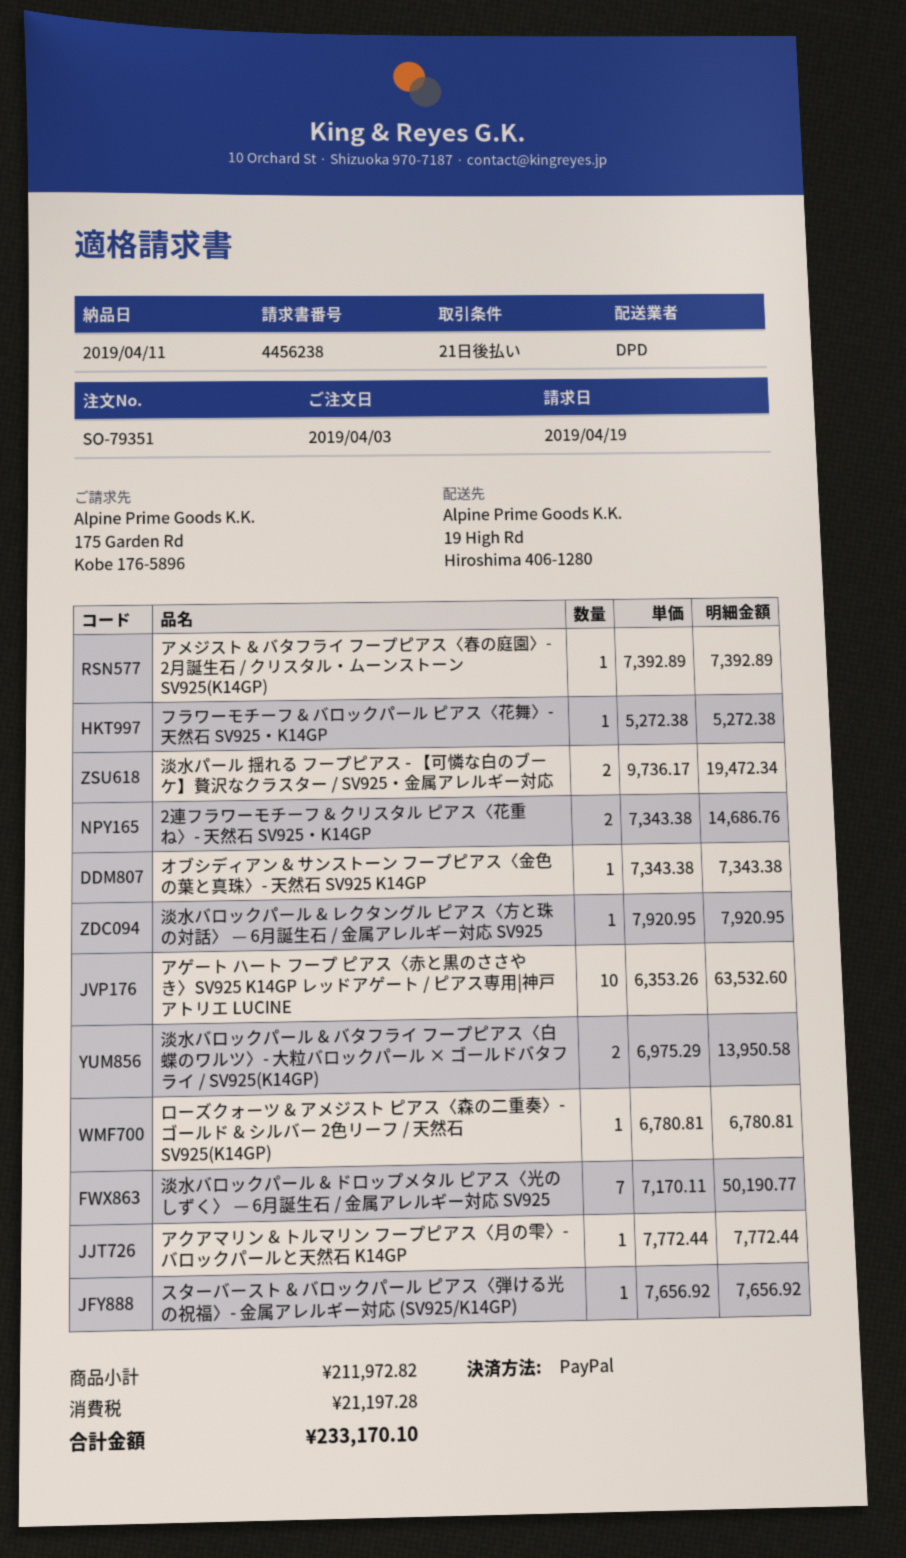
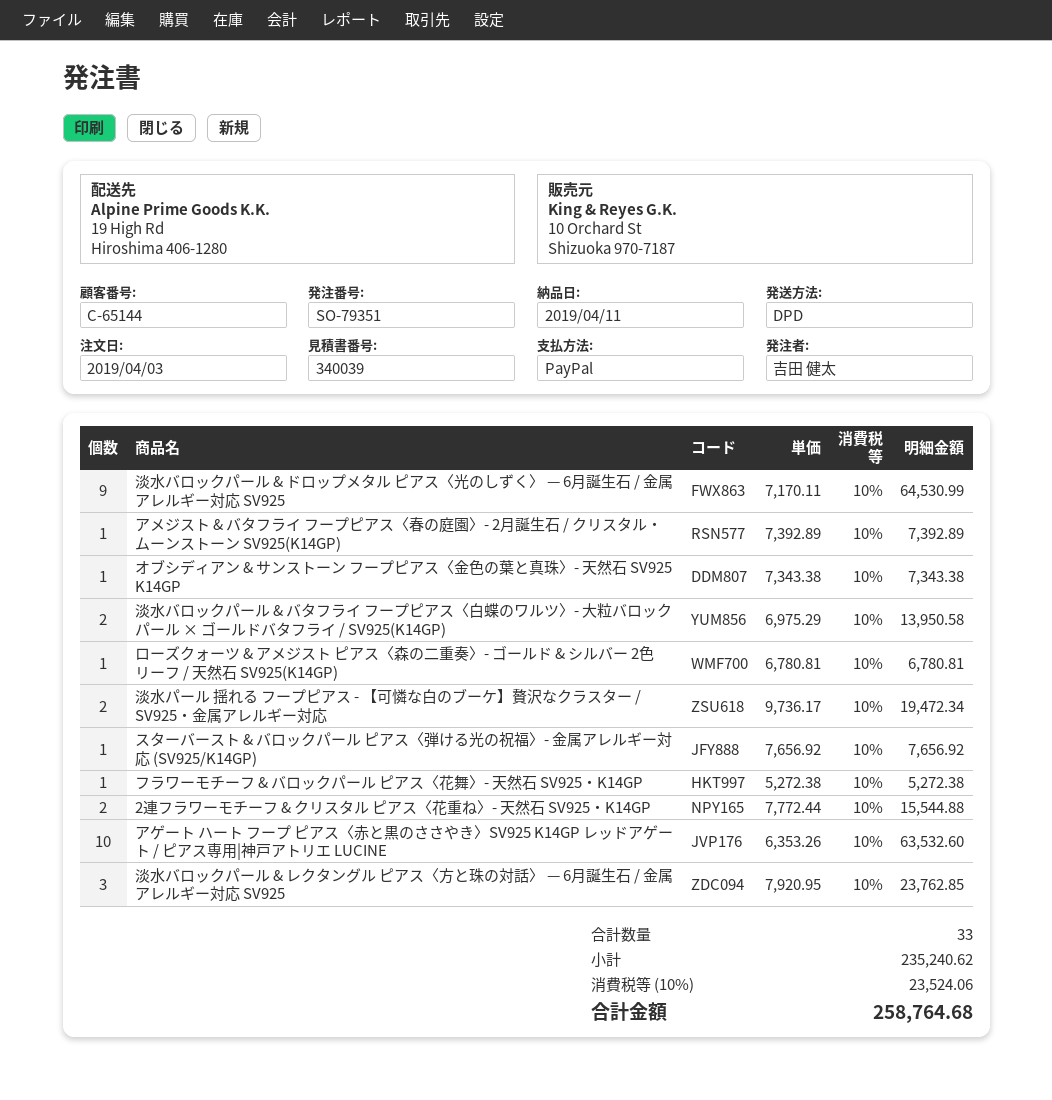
2連フラワーモチーフ & クリスタル ピアス〈花重ね〉- 天然石 SV925・K14GP: 2 x 7343.38 = 14686.76 -> 2 x 7772.44 = 15544.88
淡水バロックパール & レクタングル ピアス〈方と珠の対話〉 — 6月誕生石 / 金属アレルギー対応 SV925: 1 x 7920.95 = 7920.95 -> 3 x 7920.95 = 23762.85
淡水バロックパール & ドロップメタル ピアス〈光のしずく〉 — 6月誕生石 / 金属アレルギー対応 SV925: 7 x 7170.11 = 50190.77 -> 9 x 7170.11 = 64530.99
アクアマリン & トルマリン フープピアス〈月の雫〉- バロックパールと天然石 K14GP: 1 x 7772.44 = 7772.44 -> none
subtotal: 211972.82 -> 235240.62
tax: 21197.28 -> 23524.06
total: 233170.10 -> 258764.68

